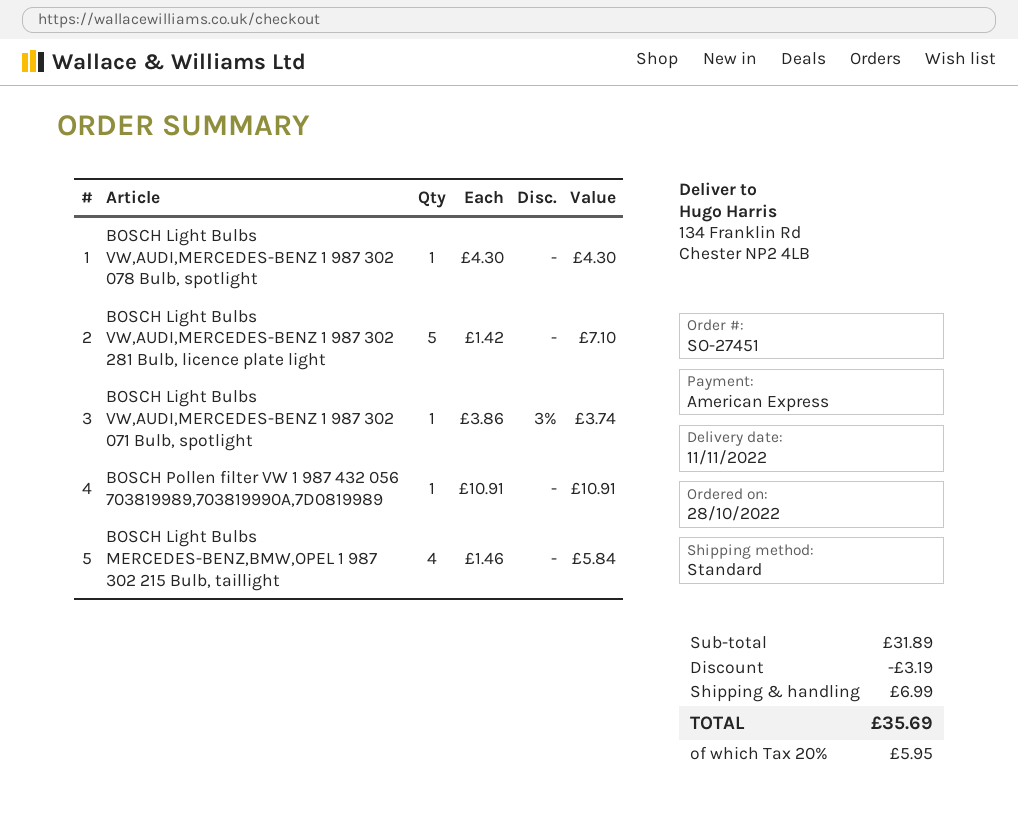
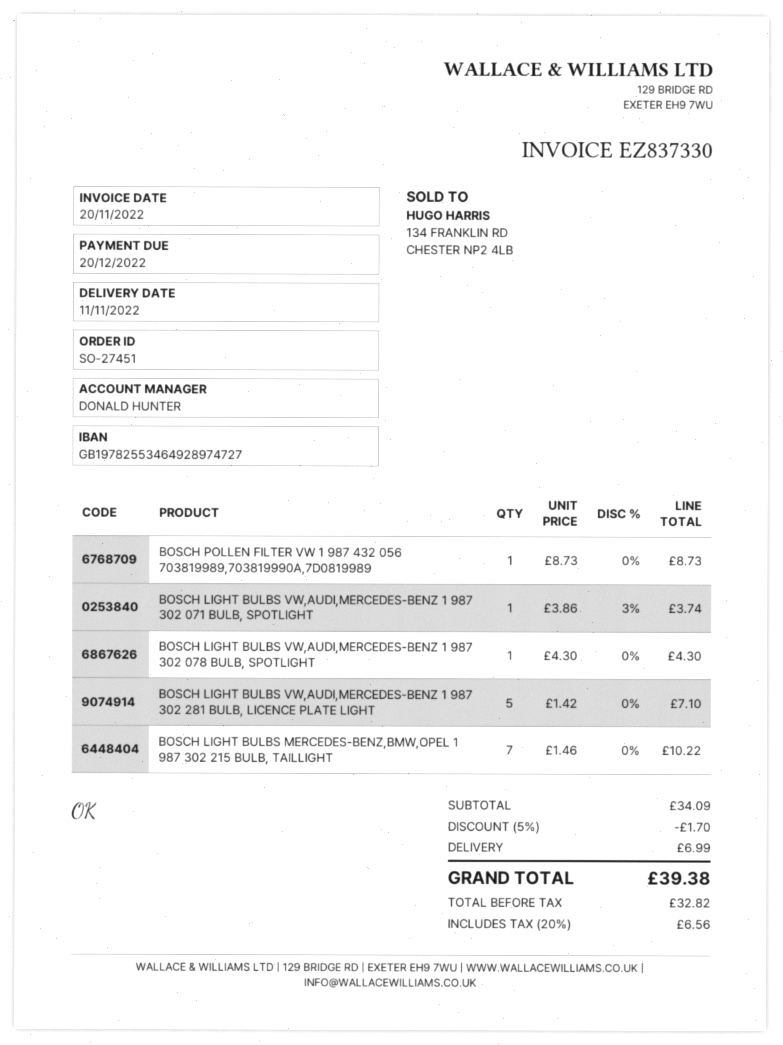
BOSCH Pollen filter VW 1 987 432 056 703819989,703819990A,7D0819989: 1 x 10.91 = 10.91 -> 1 x 8.73 = 8.73
BOSCH Light Bulbs MERCEDES-BENZ,BMW,OPEL 1 987 302 215 Bulb, taillight: 4 x 1.46 = 5.84 -> 7 x 1.46 = 10.22
subtotal: 31.89 -> 34.09
discount: 3.19 -> 1.70
tax: 20% = 5.95 -> 20% = 6.56
total: 35.69 -> 39.38

